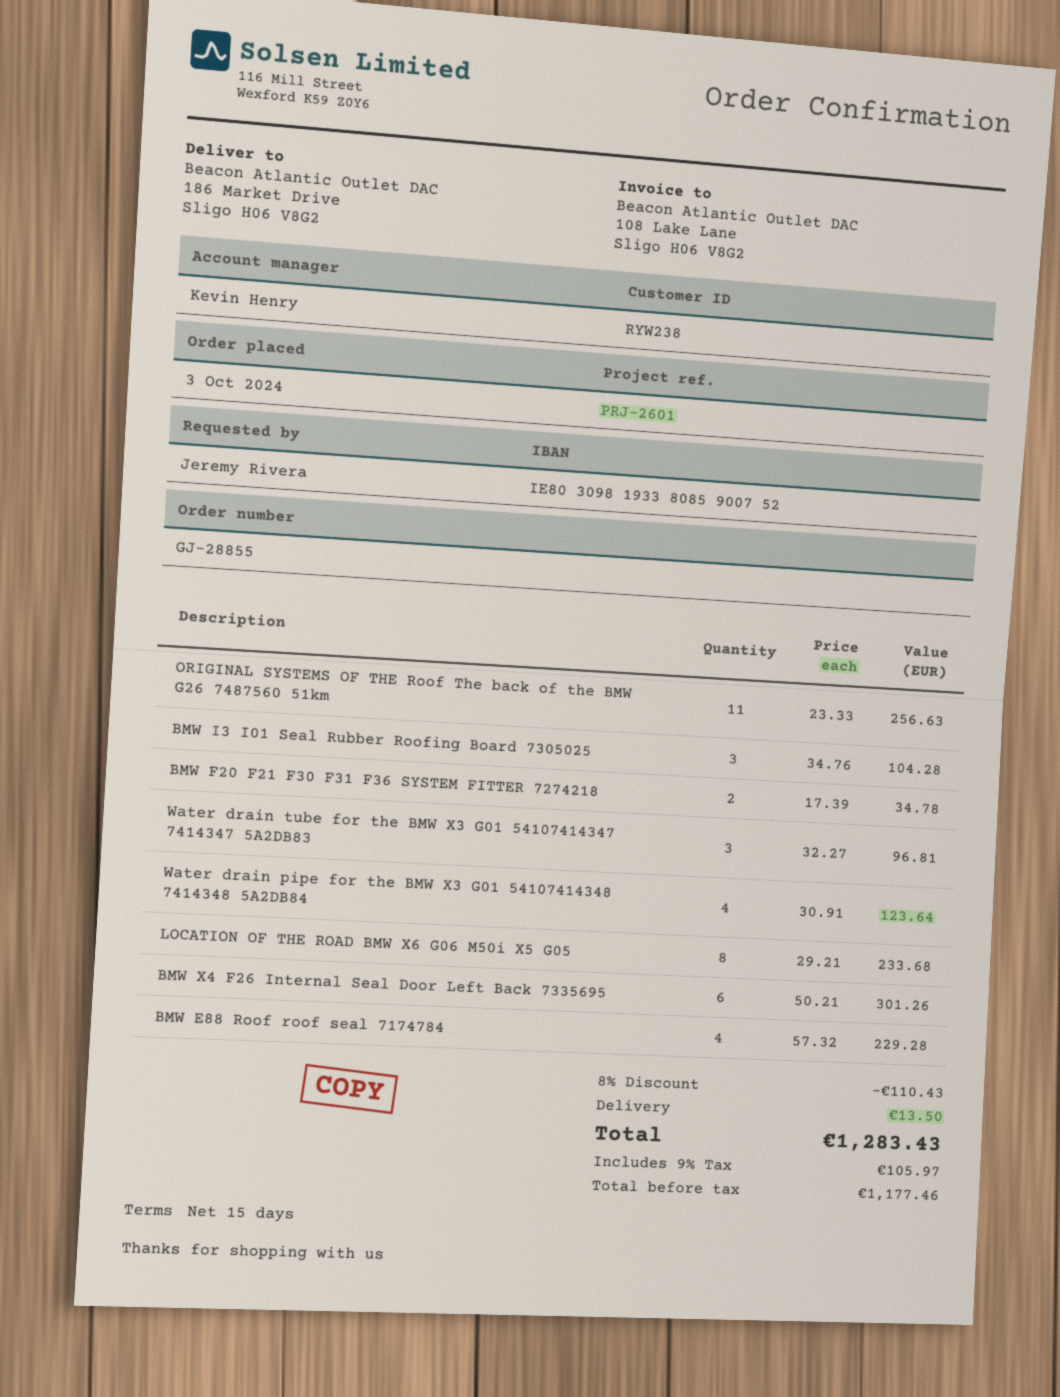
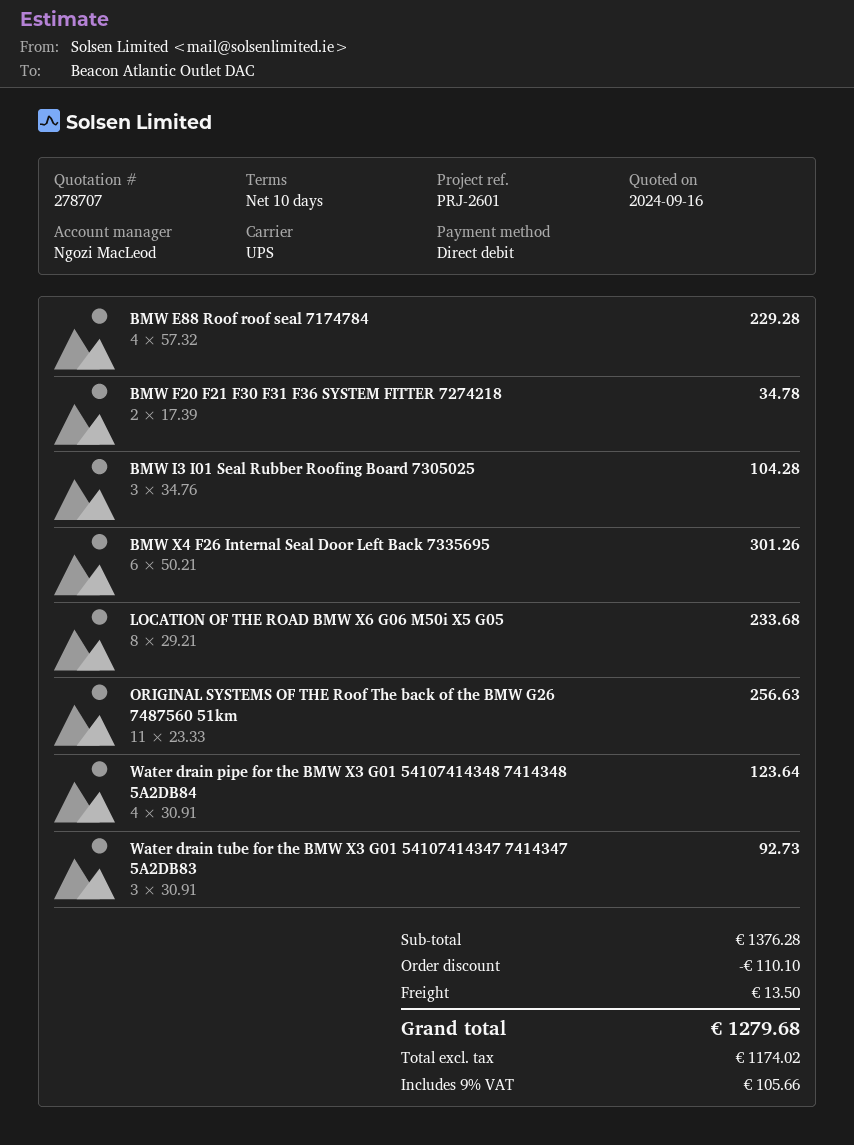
payment terms: 15 days -> 10 days
sales rep: Kevin Henry -> Ngozi MacLeod
Water drain tube for the BMW X3 G01 54107414347 7414347 5A2DB83: 3 x 32.27 = 96.81 -> 3 x 30.91 = 92.73
discount: 110.43 -> 110.10
net: 1177.46 -> 1174.02
tax: 9% = 105.97 -> 9% = 105.66
total: 1283.43 -> 1279.68

